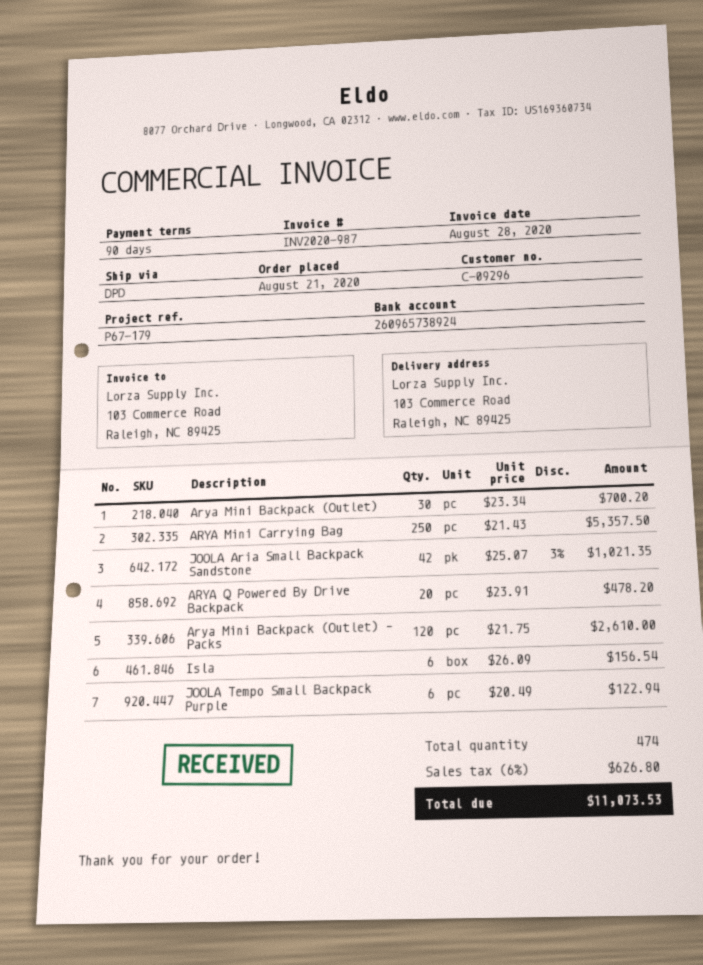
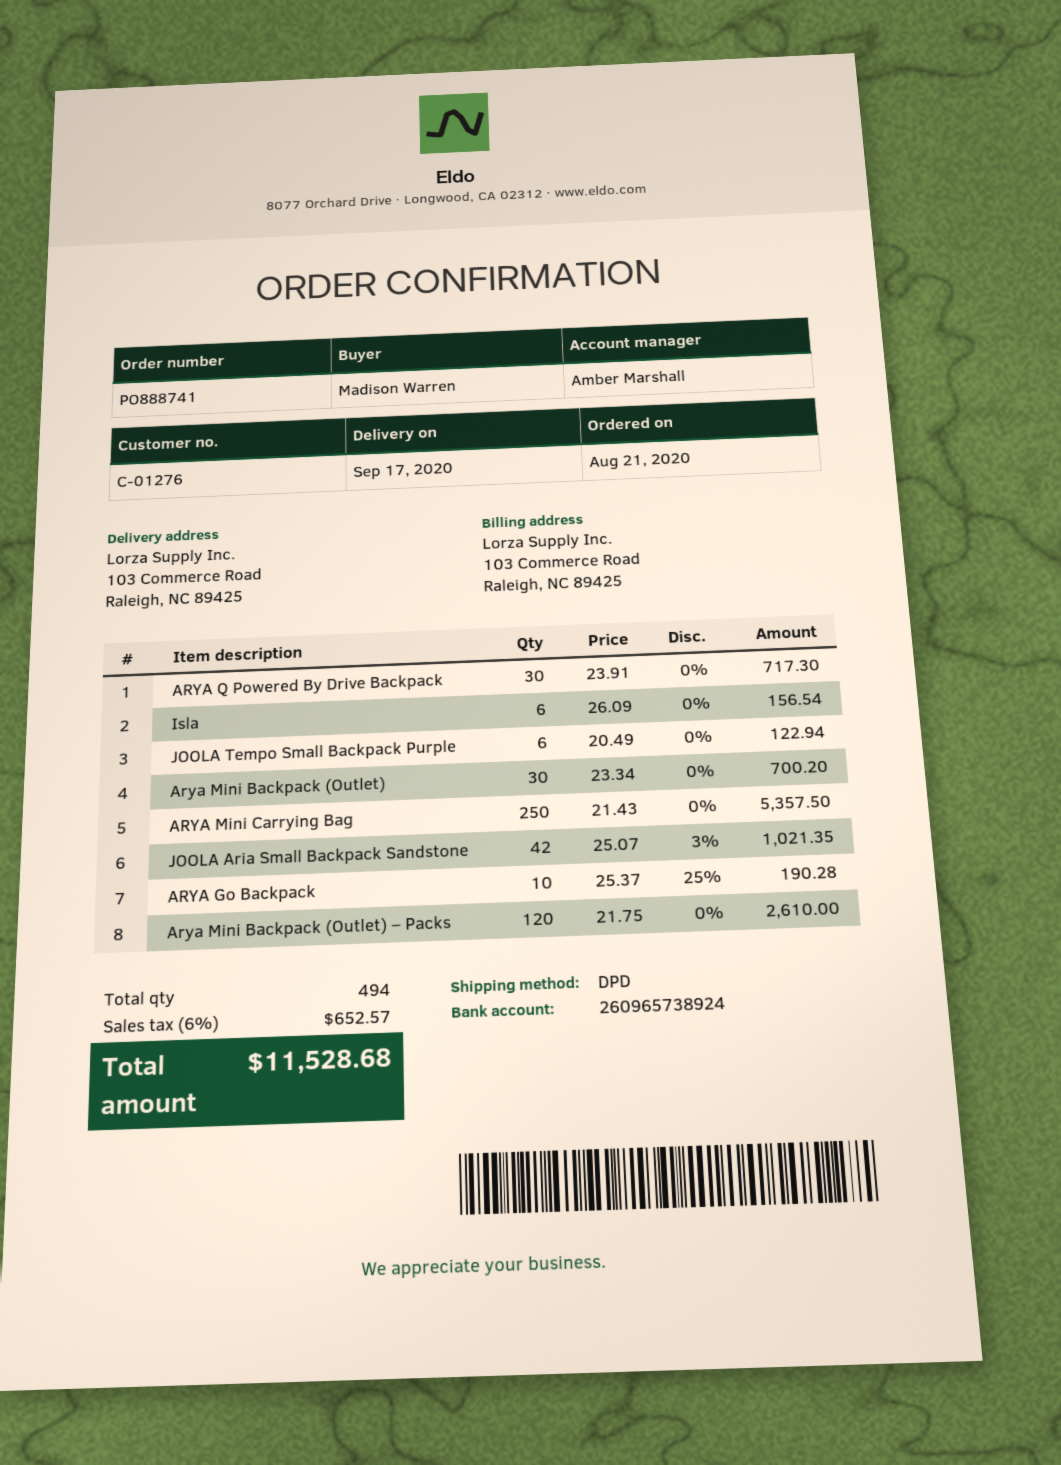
customer number: C-09296 -> C-01276
ARYA Q Powered By Drive Backpack: 20 x 23.91 = 478.20 -> 30 x 23.91 = 717.30
ARYA Go Backpack: none -> 10 x 25.37 - 25% = 190.28
total quantity: 474 -> 494
tax: 6% = 626.80 -> 6% = 652.57
total: 11073.53 -> 11528.68

